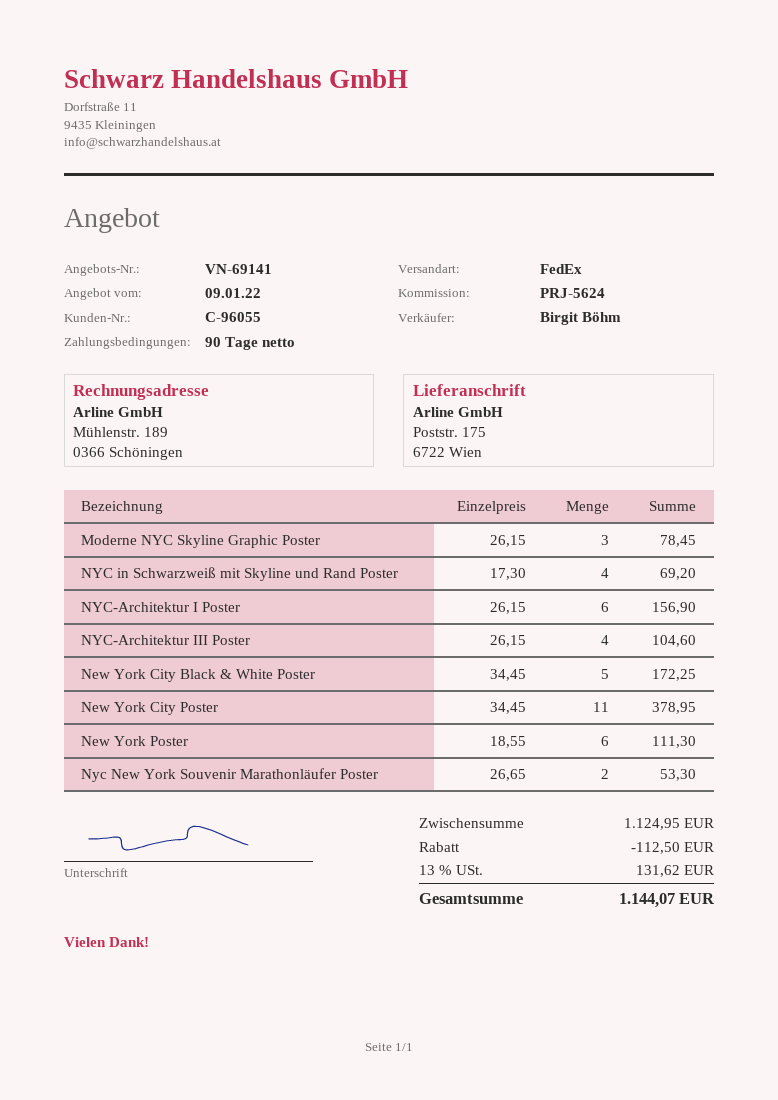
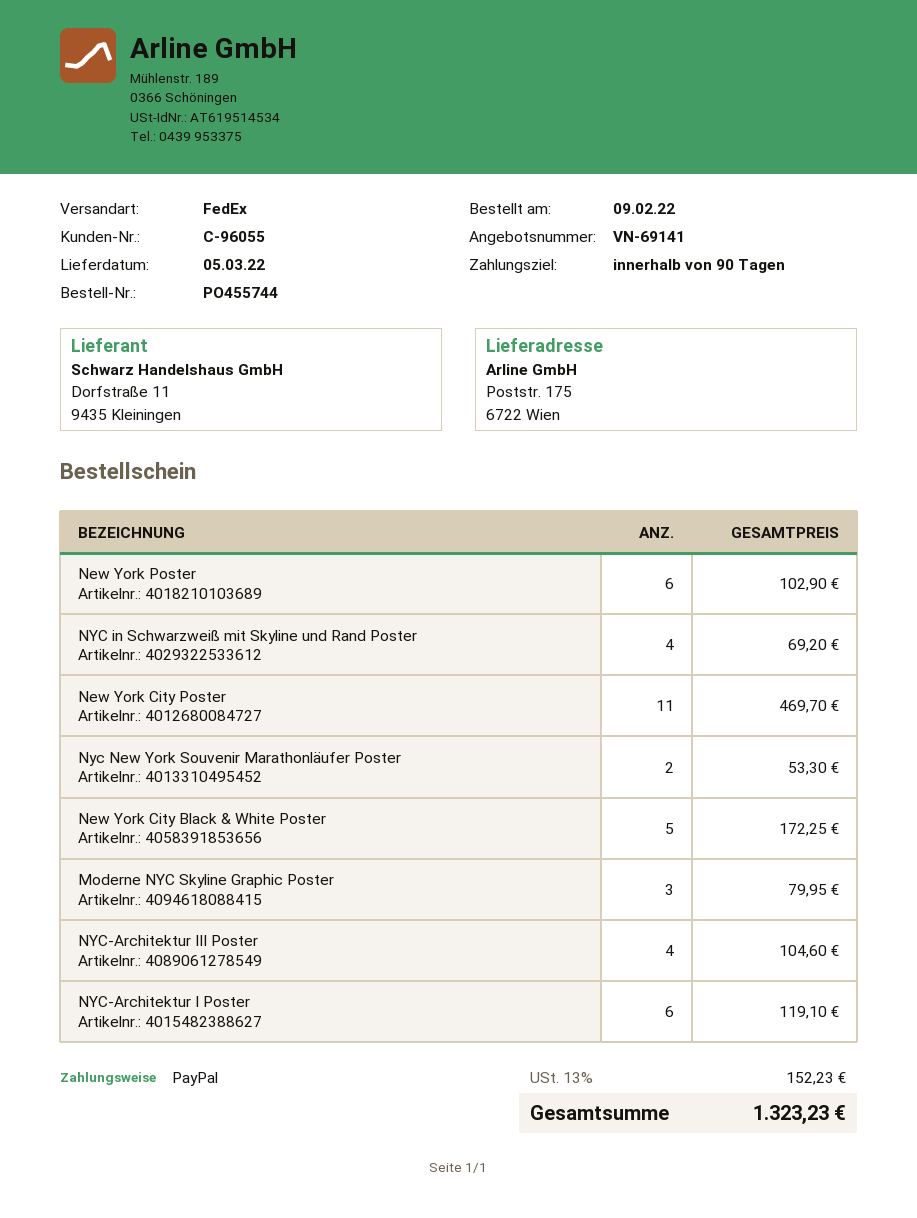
Moderne NYC Skyline Graphic Poster: 3 for 78.45 -> 3 for 79.95
NYC-Architektur I Poster: 6 for 156.90 -> 6 for 119.10
New York City Poster: 11 for 378.95 -> 11 for 469.70
New York Poster: 6 for 111.30 -> 6 for 102.90
discount: 112.50 -> none
tax: 13% = 131.62 -> 13% = 152.23
total: 1144.07 -> 1323.23

